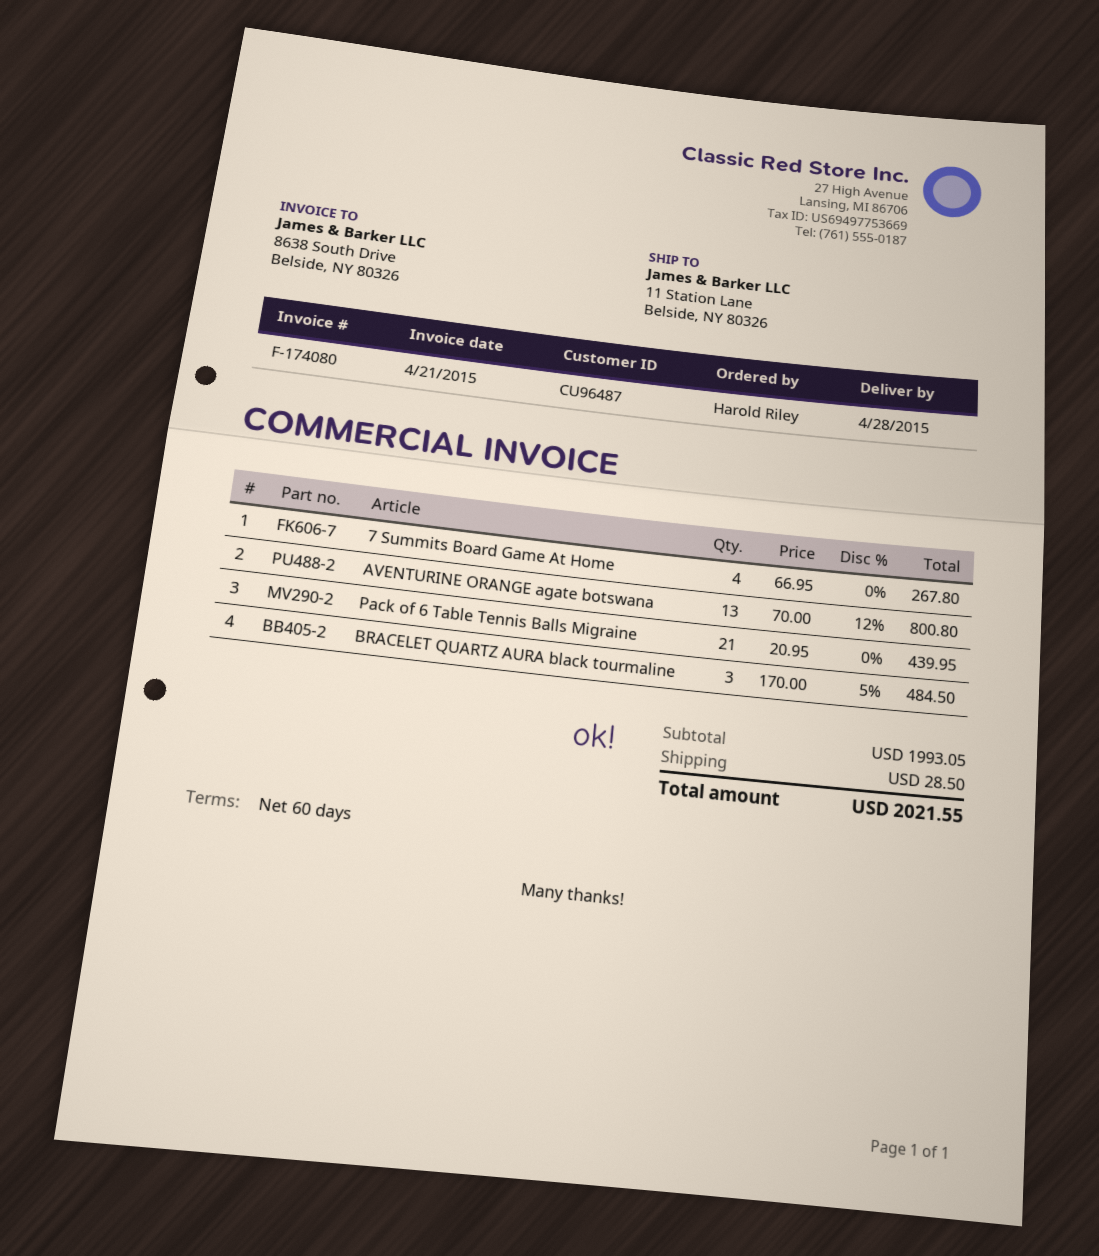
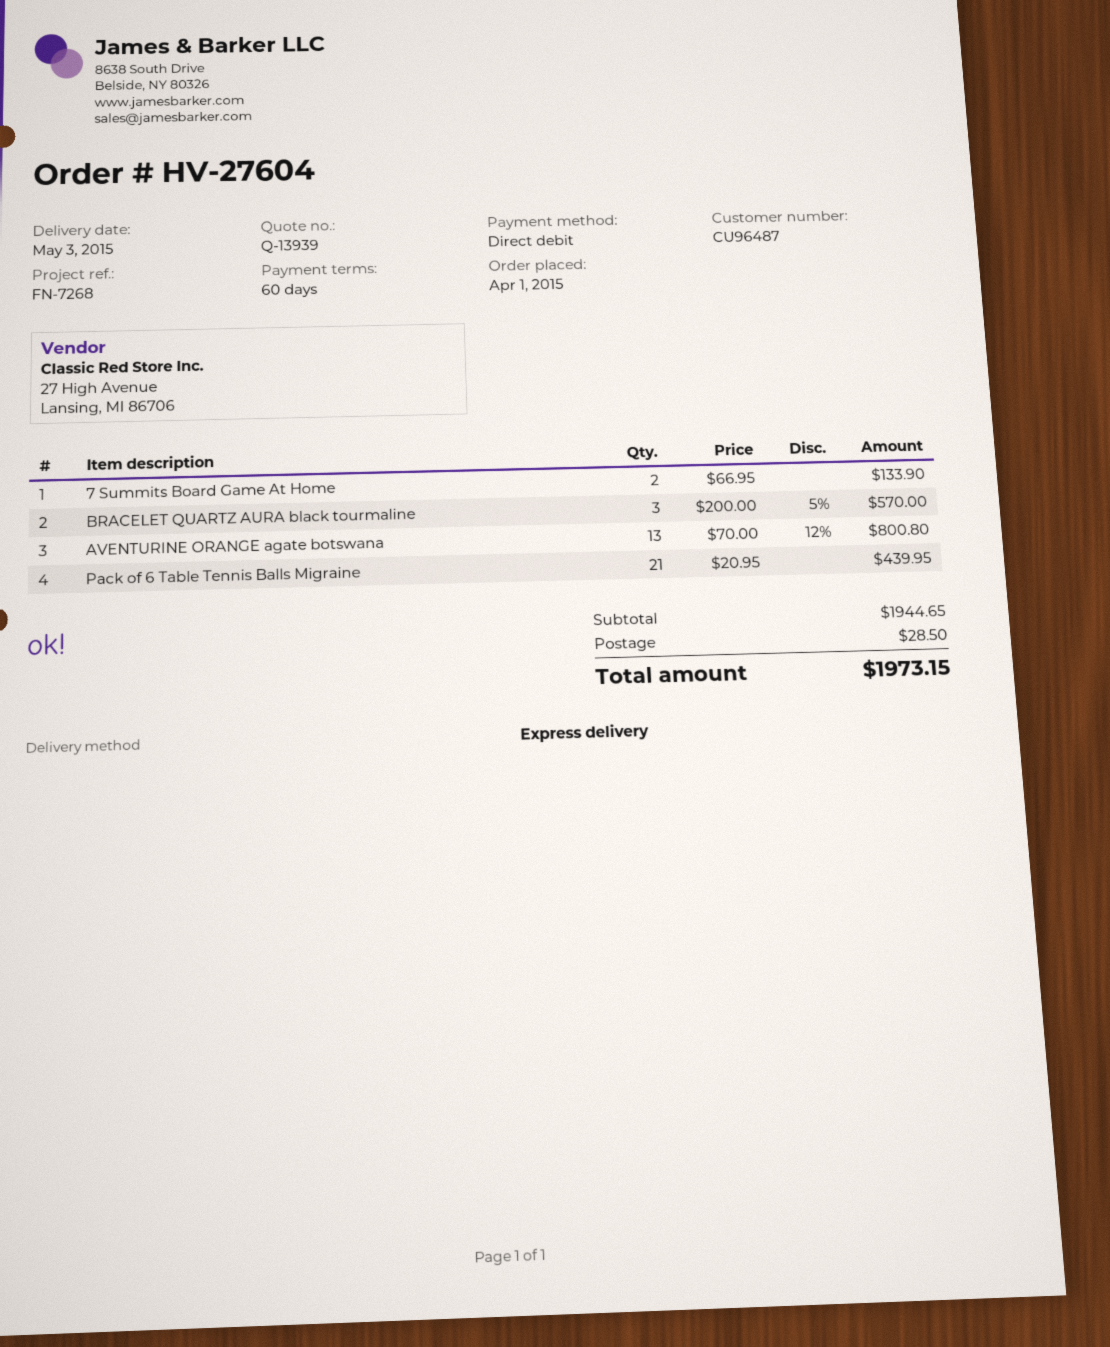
delivery date: 2015-04-28 -> 2015-05-03
7 Summits Board Game At Home: 4 x 66.95 = 267.80 -> 2 x 66.95 = 133.90
BRACELET QUARTZ AURA black tourmaline: 3 x 170.00 - 5% = 484.50 -> 3 x 200.00 - 5% = 570.00
subtotal: 1993.05 -> 1944.65
total: 2021.55 -> 1973.15

